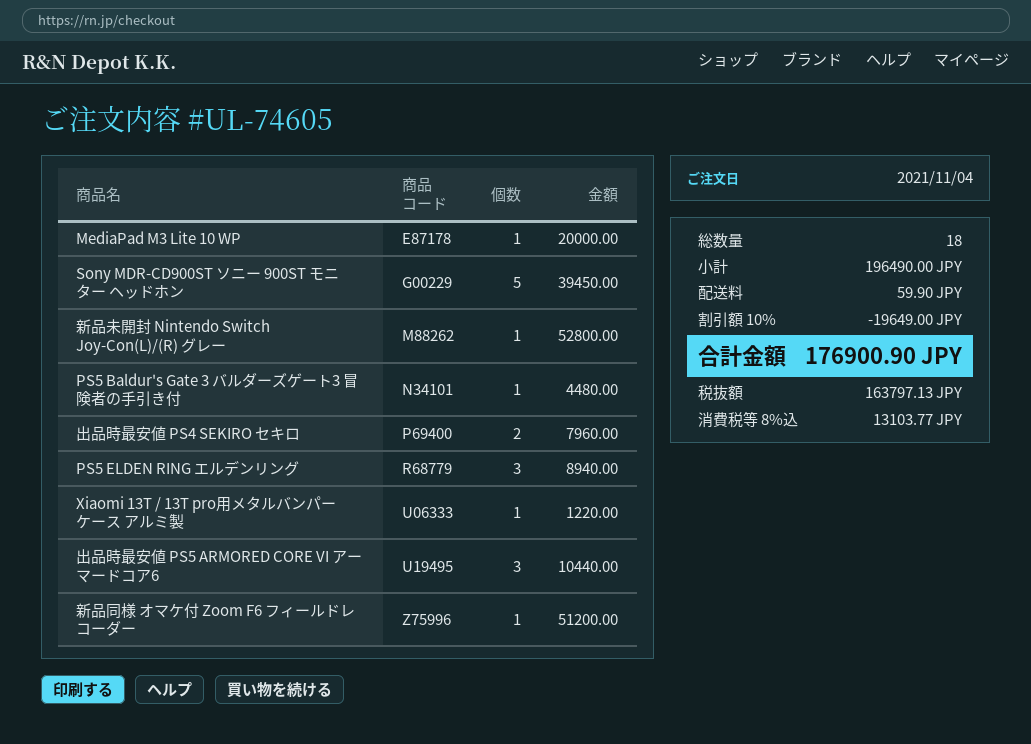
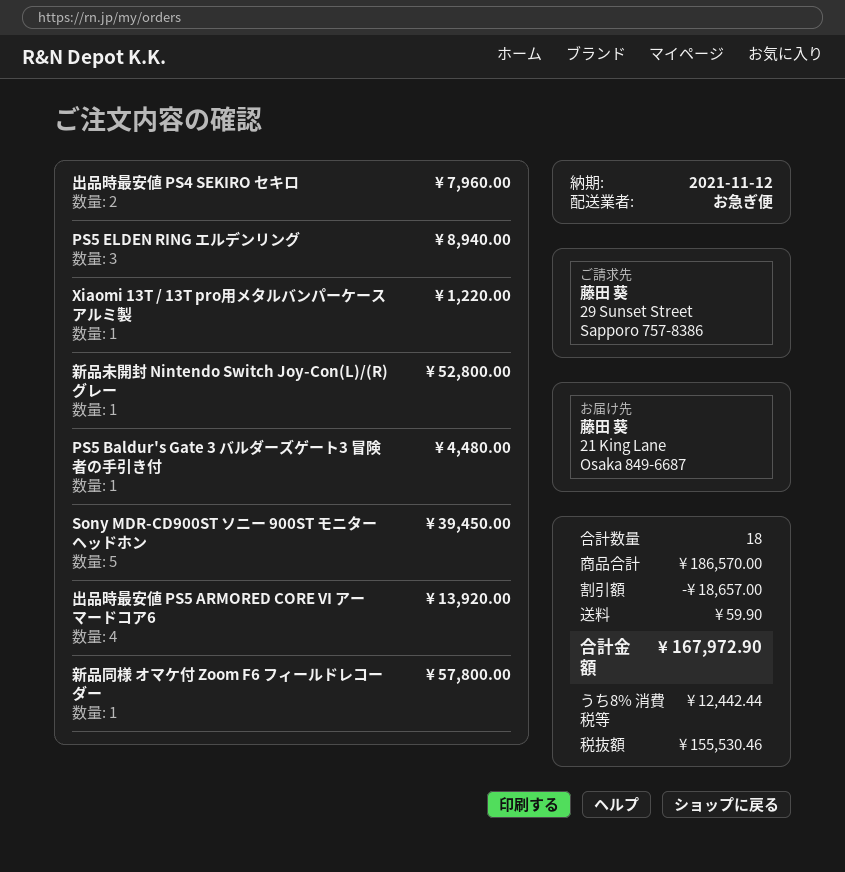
MediaPad M3 Lite 10 WP: 1 for 20000.00 -> none
出品時最安値 PS5 ARMORED CORE VI アーマードコア6: 3 for 10440.00 -> 4 for 13920.00
新品同様 オマケ付 Zoom F6 フィールドレコーダー: 1 for 51200.00 -> 1 for 57800.00
subtotal: 196490.00 -> 186570.00
discount: 19649.00 -> 18657.00
net: 163797.13 -> 155530.46
tax: 8% = 13103.77 -> 8% = 12442.44
total: 176900.90 -> 167972.90

